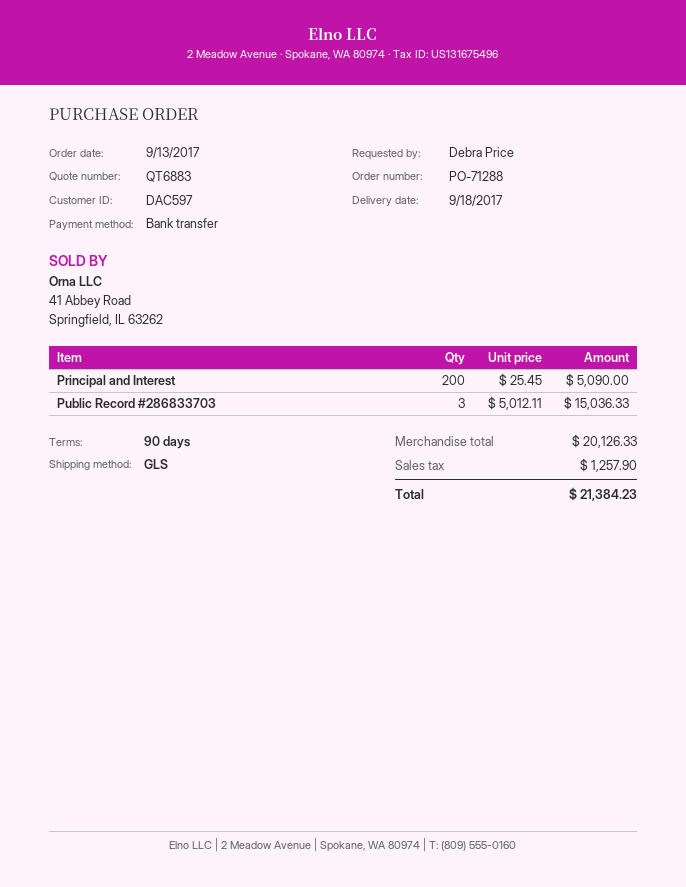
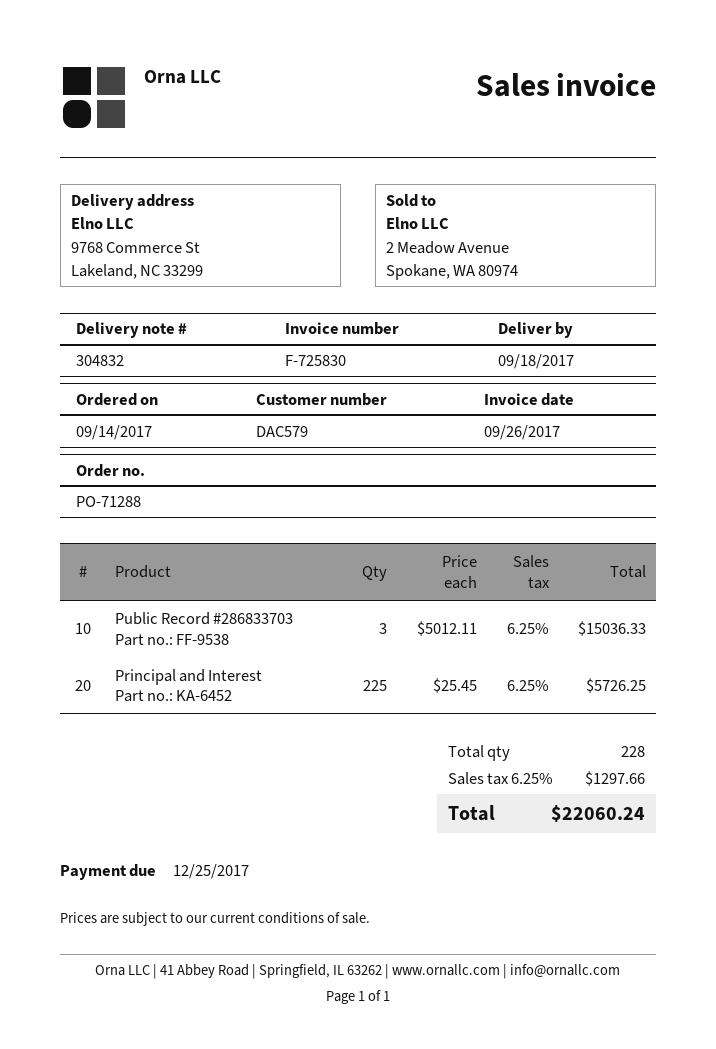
order date: 2017-09-13 -> 2017-09-14
customer number: DAC597 -> DAC579
Principal and Interest: 200 x 25.45 = 5090.00 -> 225 x 25.45 = 5726.25
tax: 1257.90 -> 1297.66
total: 21384.23 -> 22060.24

